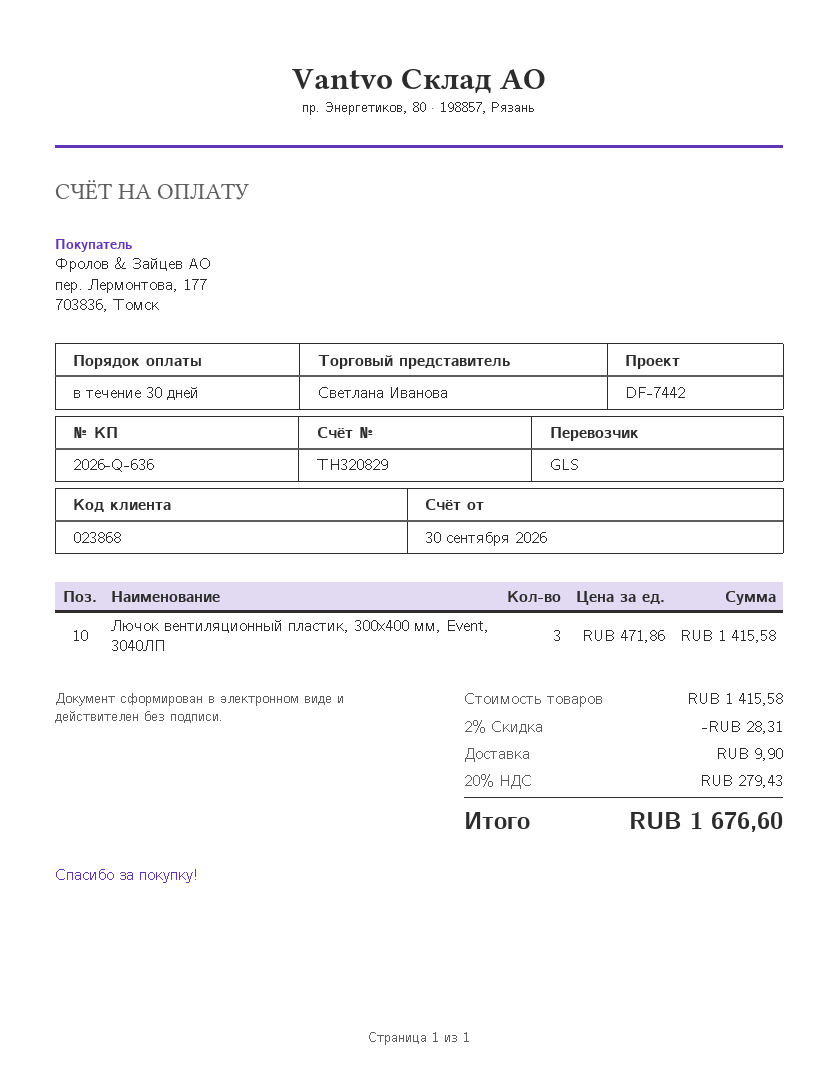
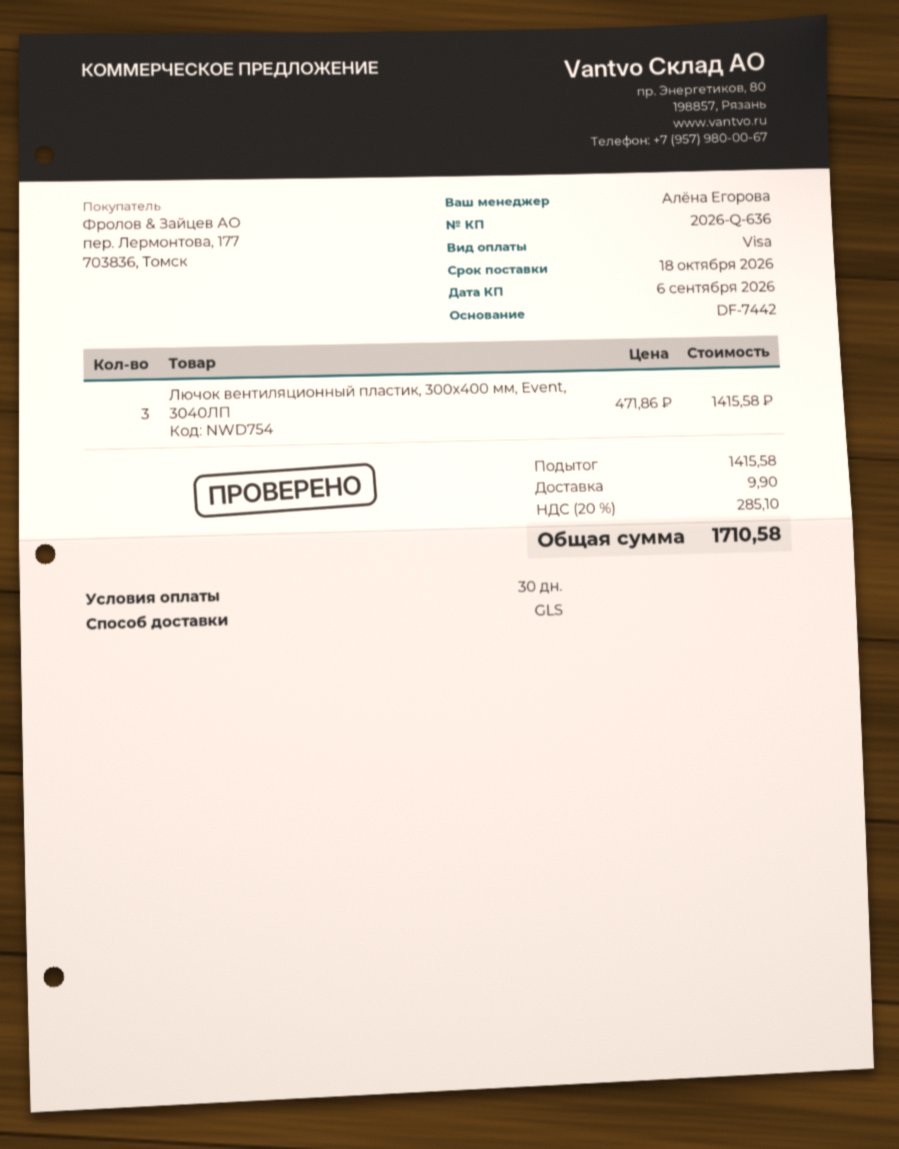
sales rep: Светлана Иванова -> Алёна Егорова
discount: 2% = 28.31 -> none
tax: 20% = 279.43 -> 20% = 285.10
total: 1676.60 -> 1710.58

